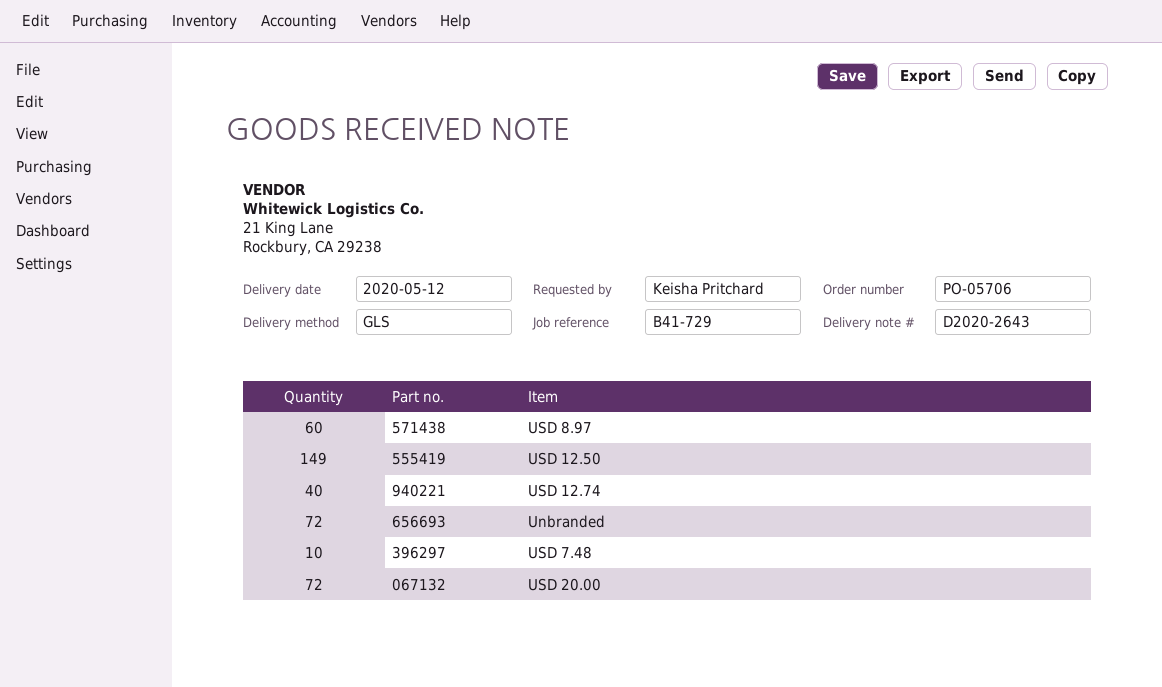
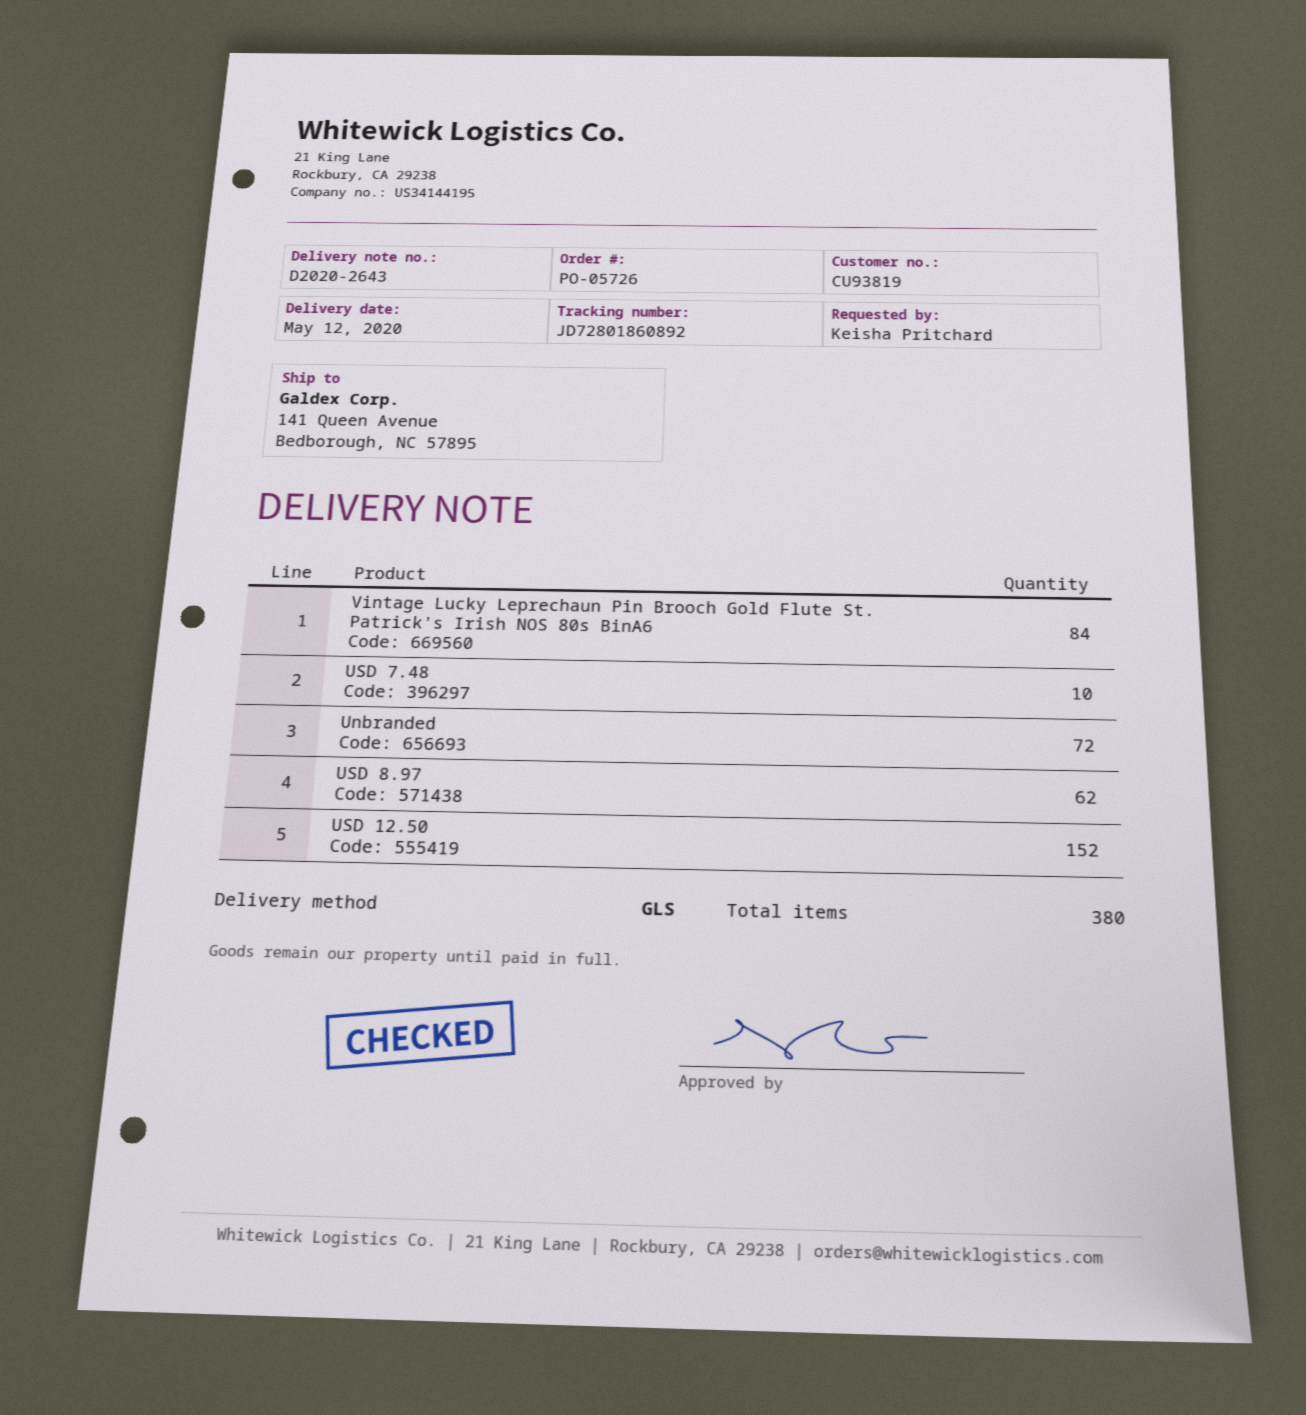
order number: PO-05706 -> PO-05726
USD 8.97: 60 -> 62
USD 12.50: 149 -> 152
USD 12.74: 40 -> none
USD 20.00: 72 -> none
Vintage Lucky Leprechaun Pin Brooch Gold Flute St. Patrick's Irish NOS 80s BinA6: none -> 84

